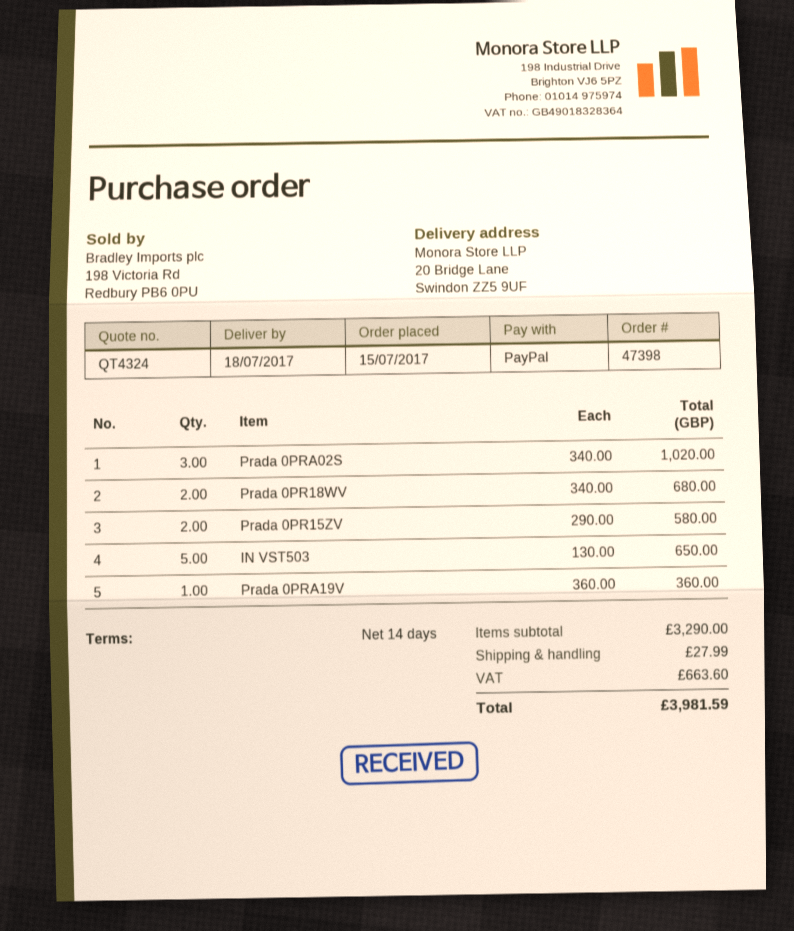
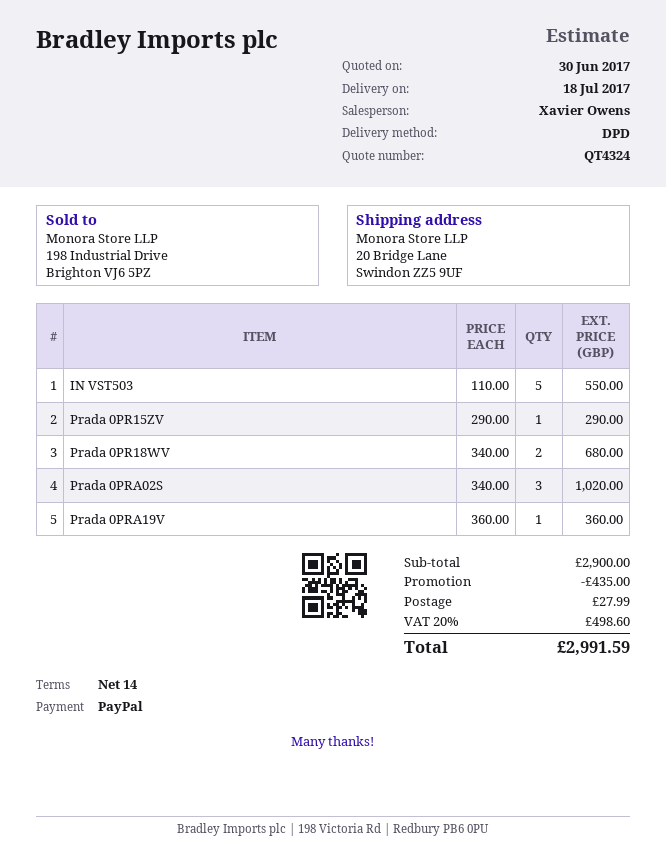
Prada 0PR15ZV: 2 x 290.00 = 580.00 -> 1 x 290.00 = 290.00
IN VST503: 5 x 130.00 = 650.00 -> 5 x 110.00 = 550.00
subtotal: 3290.00 -> 2900.00
discount: none -> 435.00
tax: 663.60 -> 498.60
total: 3981.59 -> 2991.59

